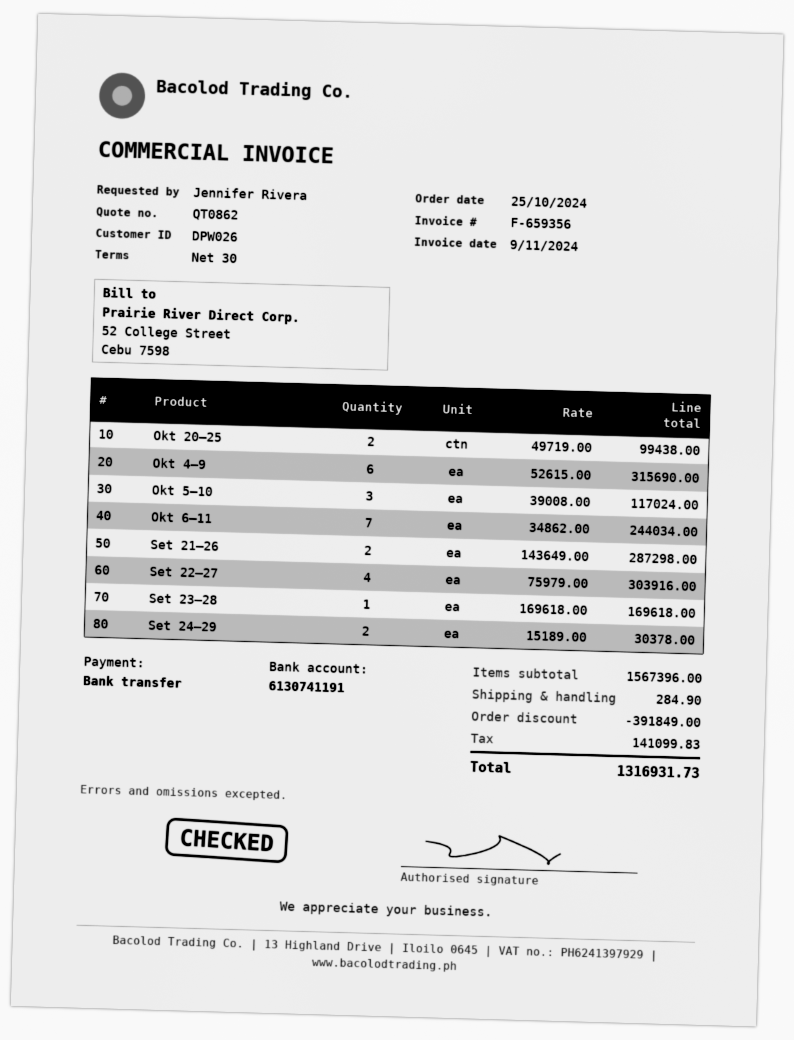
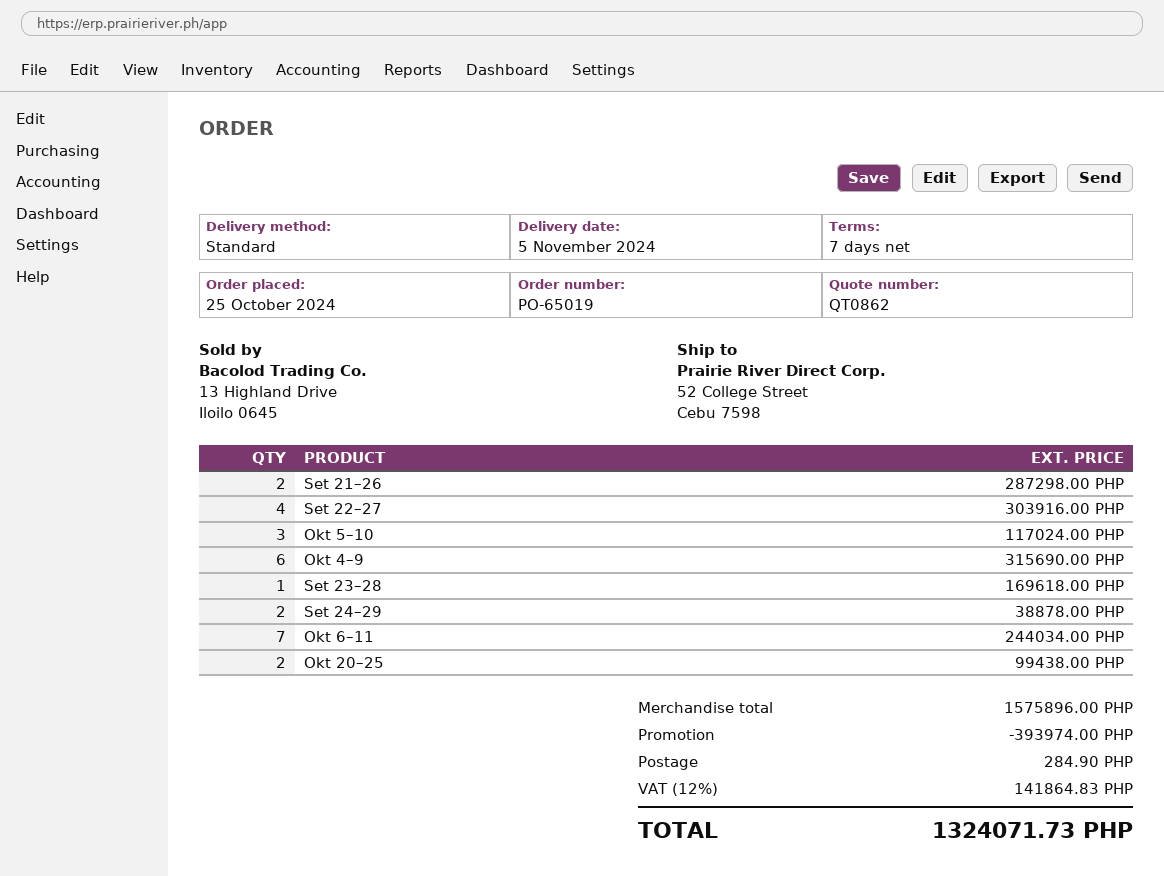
payment terms: 30 days -> 7 days
Set 24–29: 2 for 30378.00 -> 2 for 38878.00
subtotal: 1567396.00 -> 1575896.00
discount: 391849.00 -> 393974.00
tax: 141099.83 -> 141864.83
total: 1316931.73 -> 1324071.73

